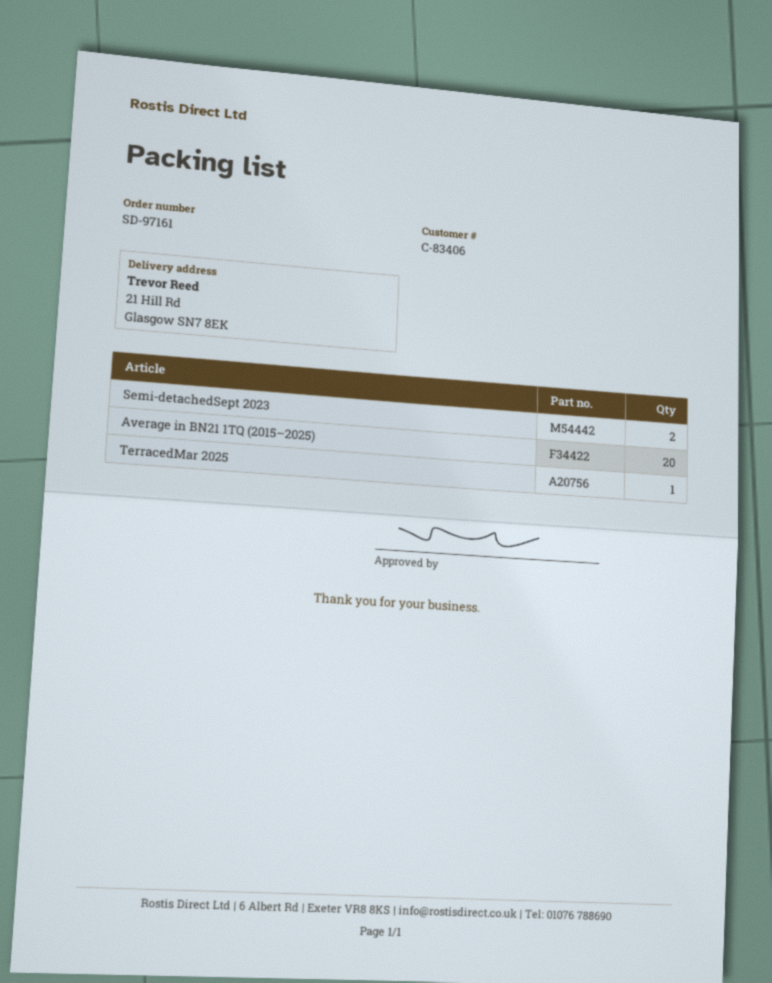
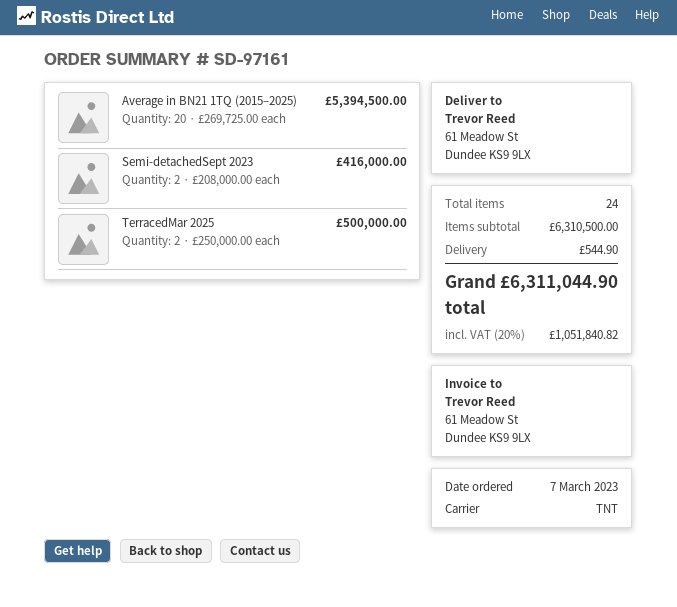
ship to: 21 Hill Rd, Glasgow SN7 8EK -> 61 Meadow St, Dundee KS9 9LX
TerracedMar 2025: 1 -> 2

